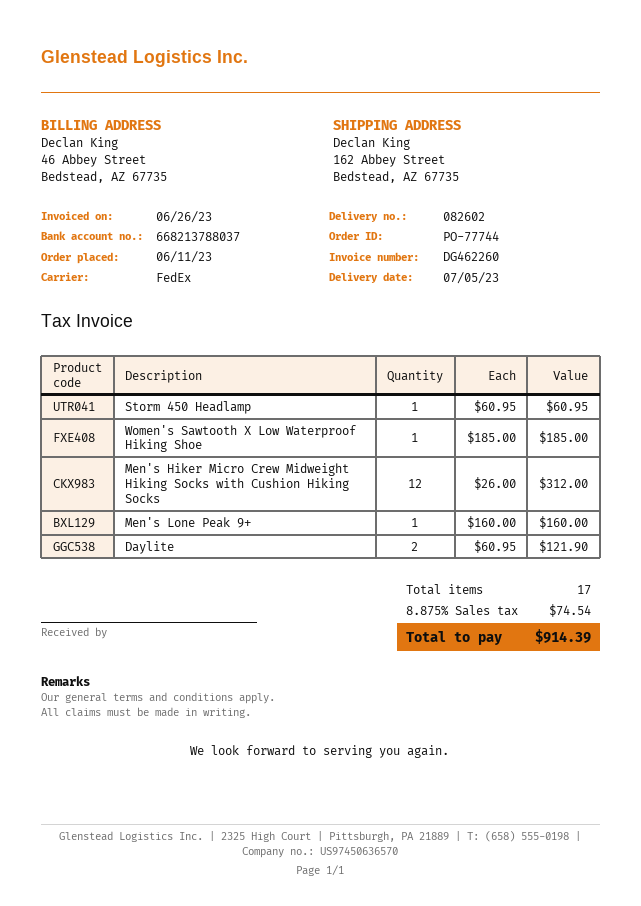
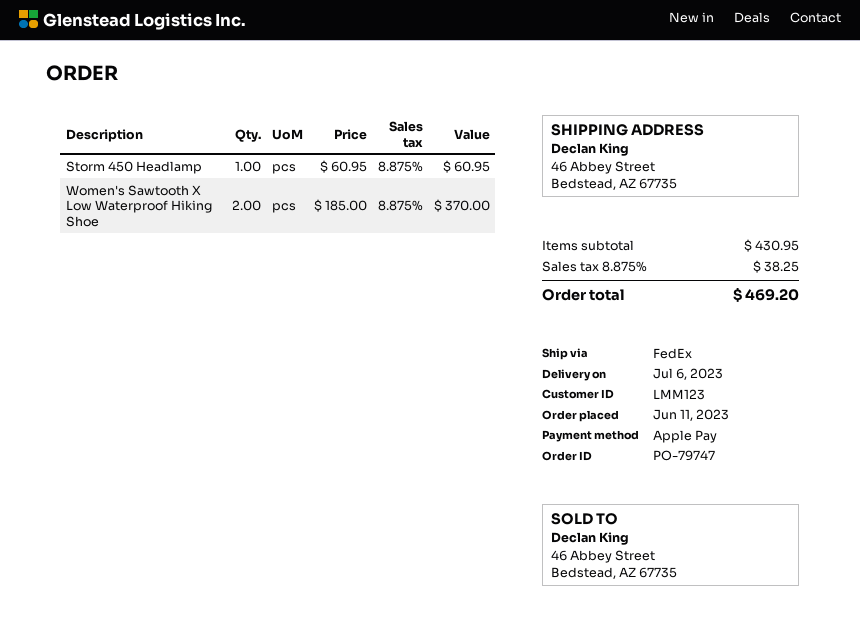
order number: PO-77744 -> PO-79747
delivery date: 2023-07-05 -> 2023-07-06
ship to: 162 Abbey Street, Bedstead, AZ 67735 -> 46 Abbey Street, Bedstead, AZ 67735
Women's Sawtooth X Low Waterproof Hiking Shoe: 1 x 185.00 = 185.00 -> 2 x 185.00 = 370.00
Men's Hiker Micro Crew Midweight Hiking Socks with Cushion Hiking Socks: 12 x 26.00 = 312.00 -> none
Men's Lone Peak 9+: 1 x 160.00 = 160.00 -> none
Daylite: 2 x 60.95 = 121.90 -> none
tax: 8.875% = 74.54 -> 8.875% = 38.25
total: 914.39 -> 469.20

